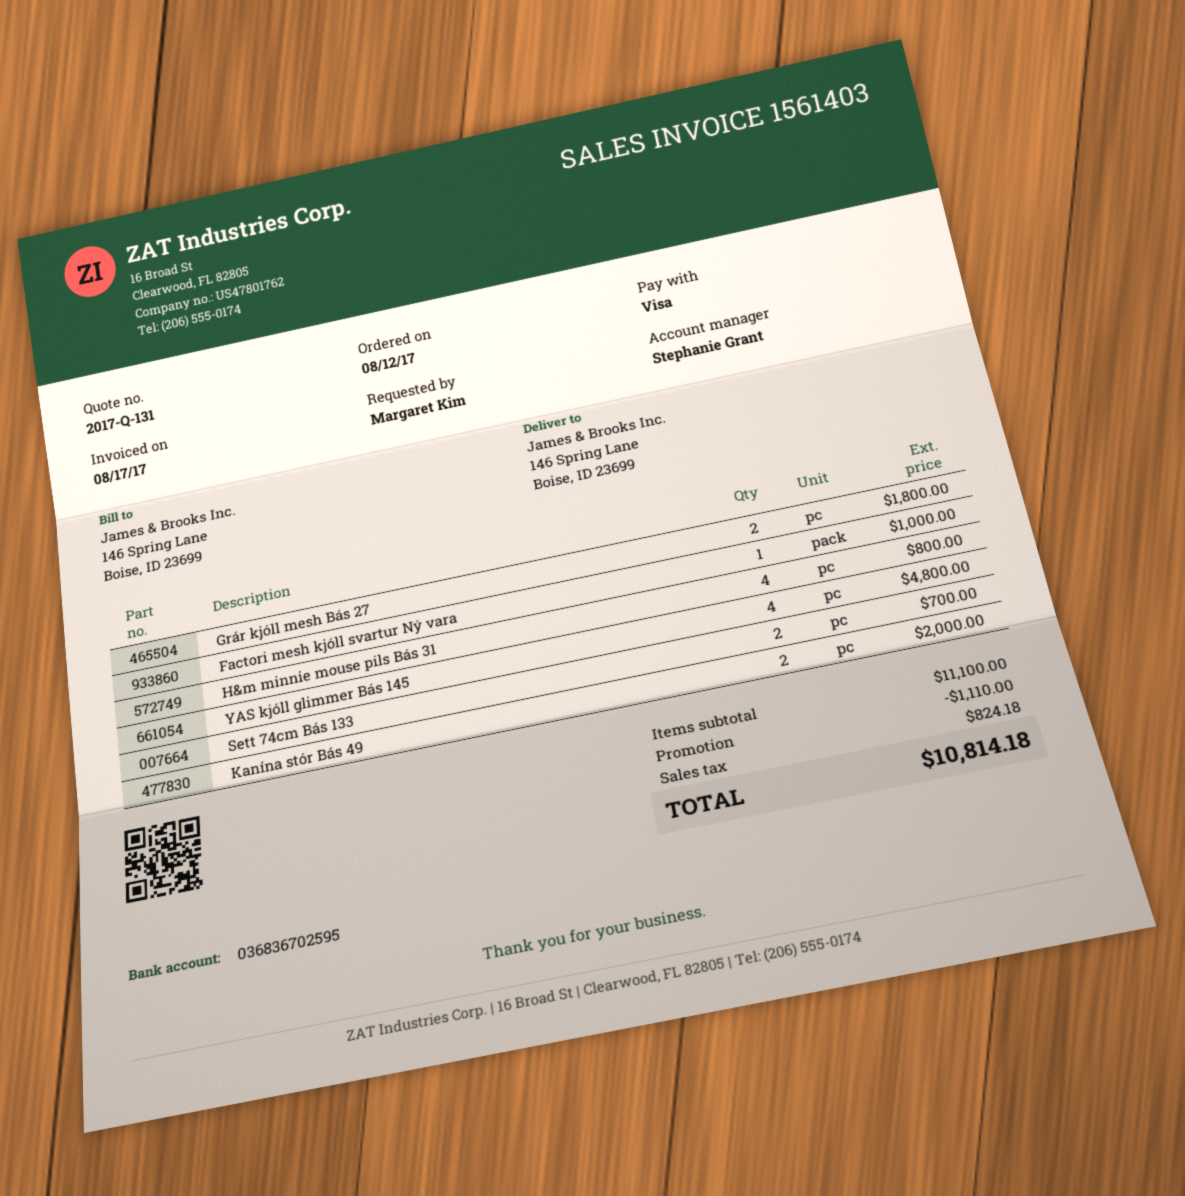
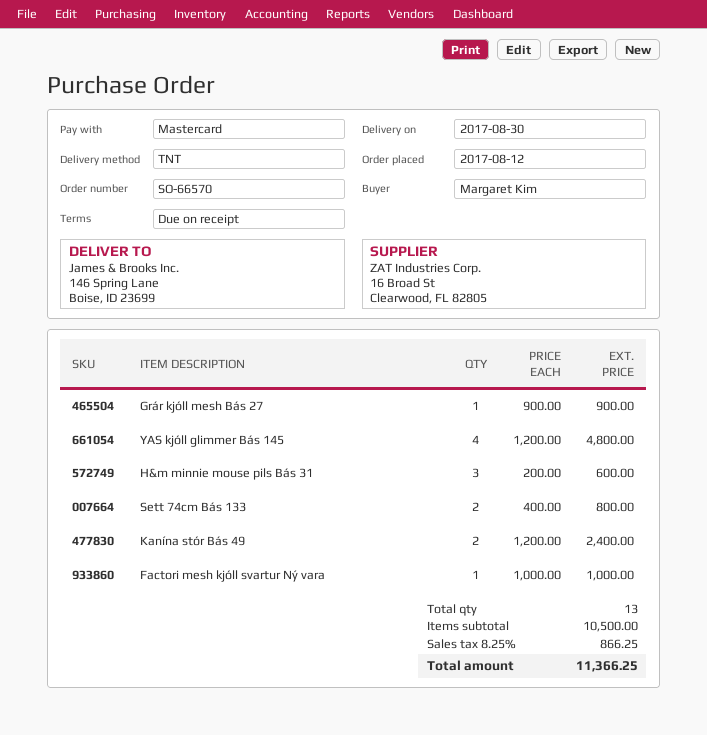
payment method: Visa -> Mastercard
Grár kjóll mesh Bás 27: 2 for 1800.00 -> 1 for 900.00
H&m minnie mouse pils Bás 31: 4 for 800.00 -> 3 for 600.00
Sett 74cm Bás 133: 2 for 700.00 -> 2 for 800.00
Kanína stór Bás 49: 2 for 2000.00 -> 2 for 2400.00
subtotal: 11100.00 -> 10500.00
discount: 1110.00 -> none
tax: 824.18 -> 866.25
total: 10814.18 -> 11366.25

